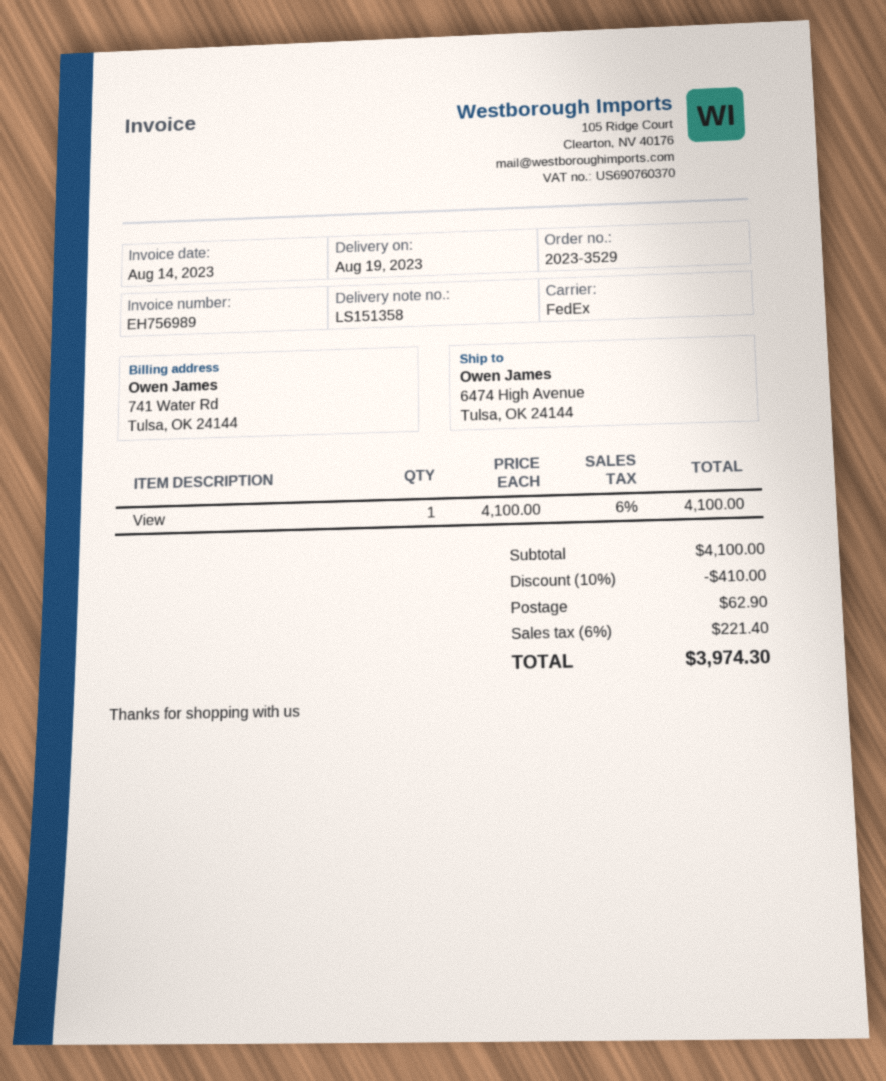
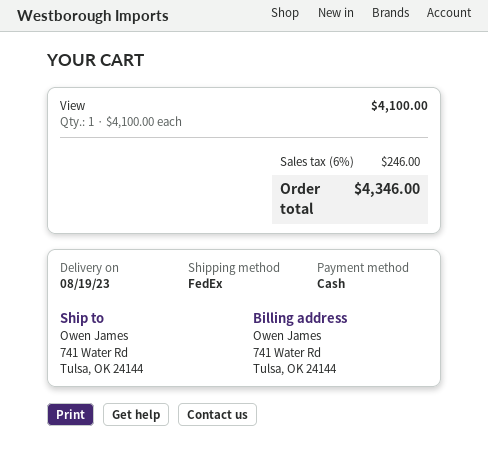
ship to: 6474 High Avenue, Tulsa, OK 24144 -> 741 Water Rd, Tulsa, OK 24144
discount: 10% = 410.00 -> none
shipping: 62.90 -> none
tax: 6% = 221.40 -> 6% = 246.00
total: 3974.30 -> 4346.00

